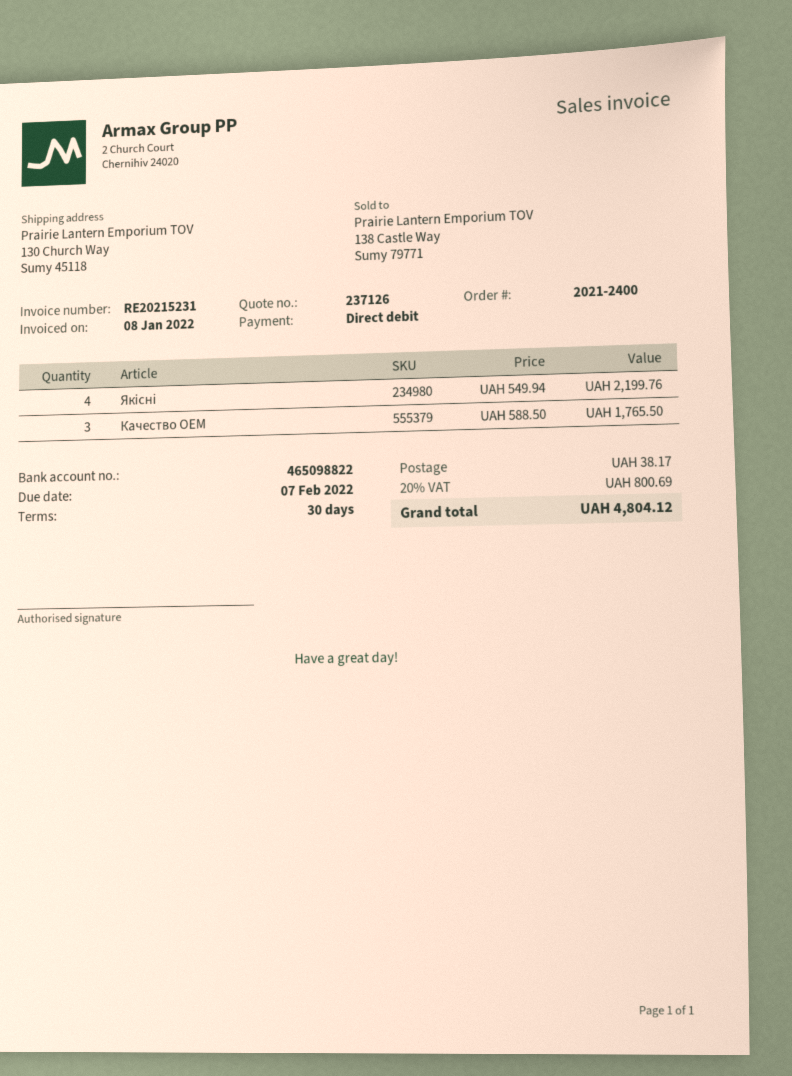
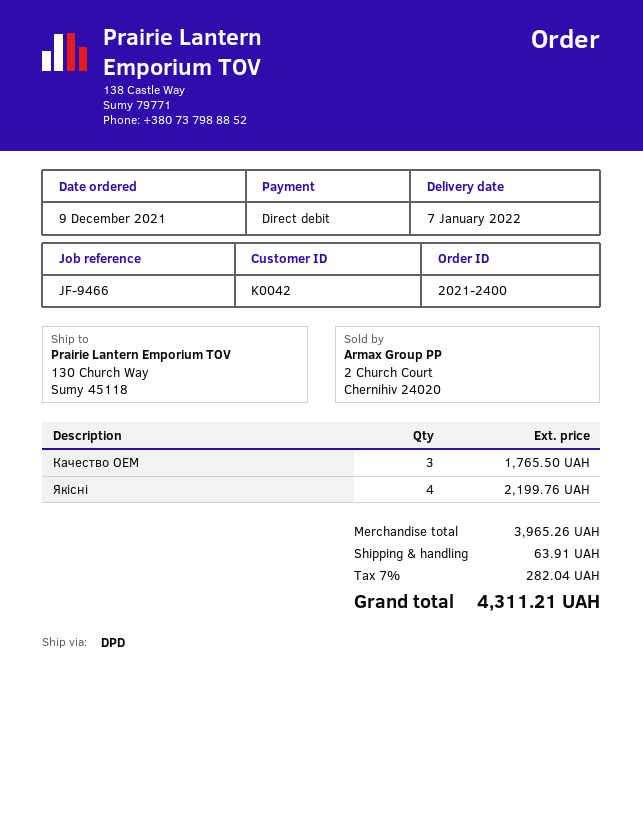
shipping: 38.17 -> 63.91
tax: 20% = 800.69 -> 7% = 282.04
total: 4804.12 -> 4311.21

